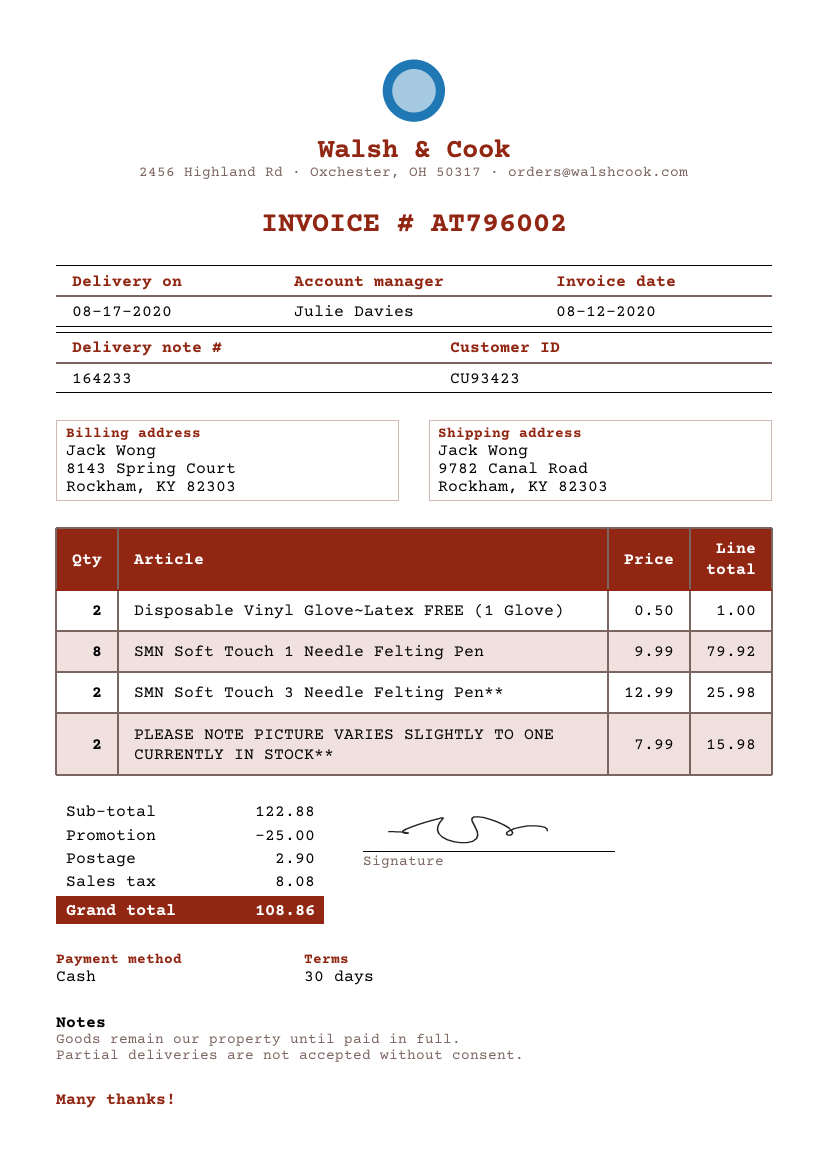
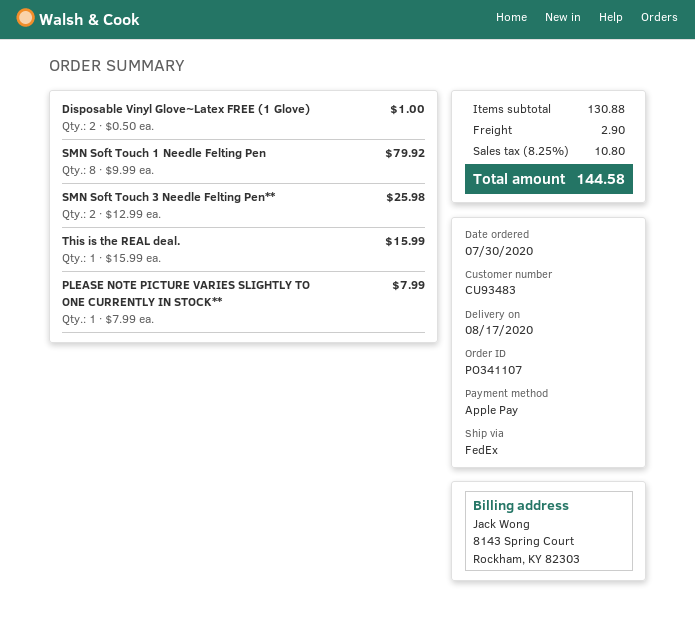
customer number: CU93423 -> CU93483
payment method: cash -> Apple Pay
PLEASE NOTE PICTURE VARIES SLIGHTLY TO ONE CURRENTLY IN STOCK**: 2 x 7.99 = 15.98 -> 1 x 7.99 = 7.99
This is the REAL deal.: none -> 1 x 15.99 = 15.99
subtotal: 122.88 -> 130.88
discount: 25.00 -> none
tax: 8.08 -> 10.80
total: 108.86 -> 144.58

